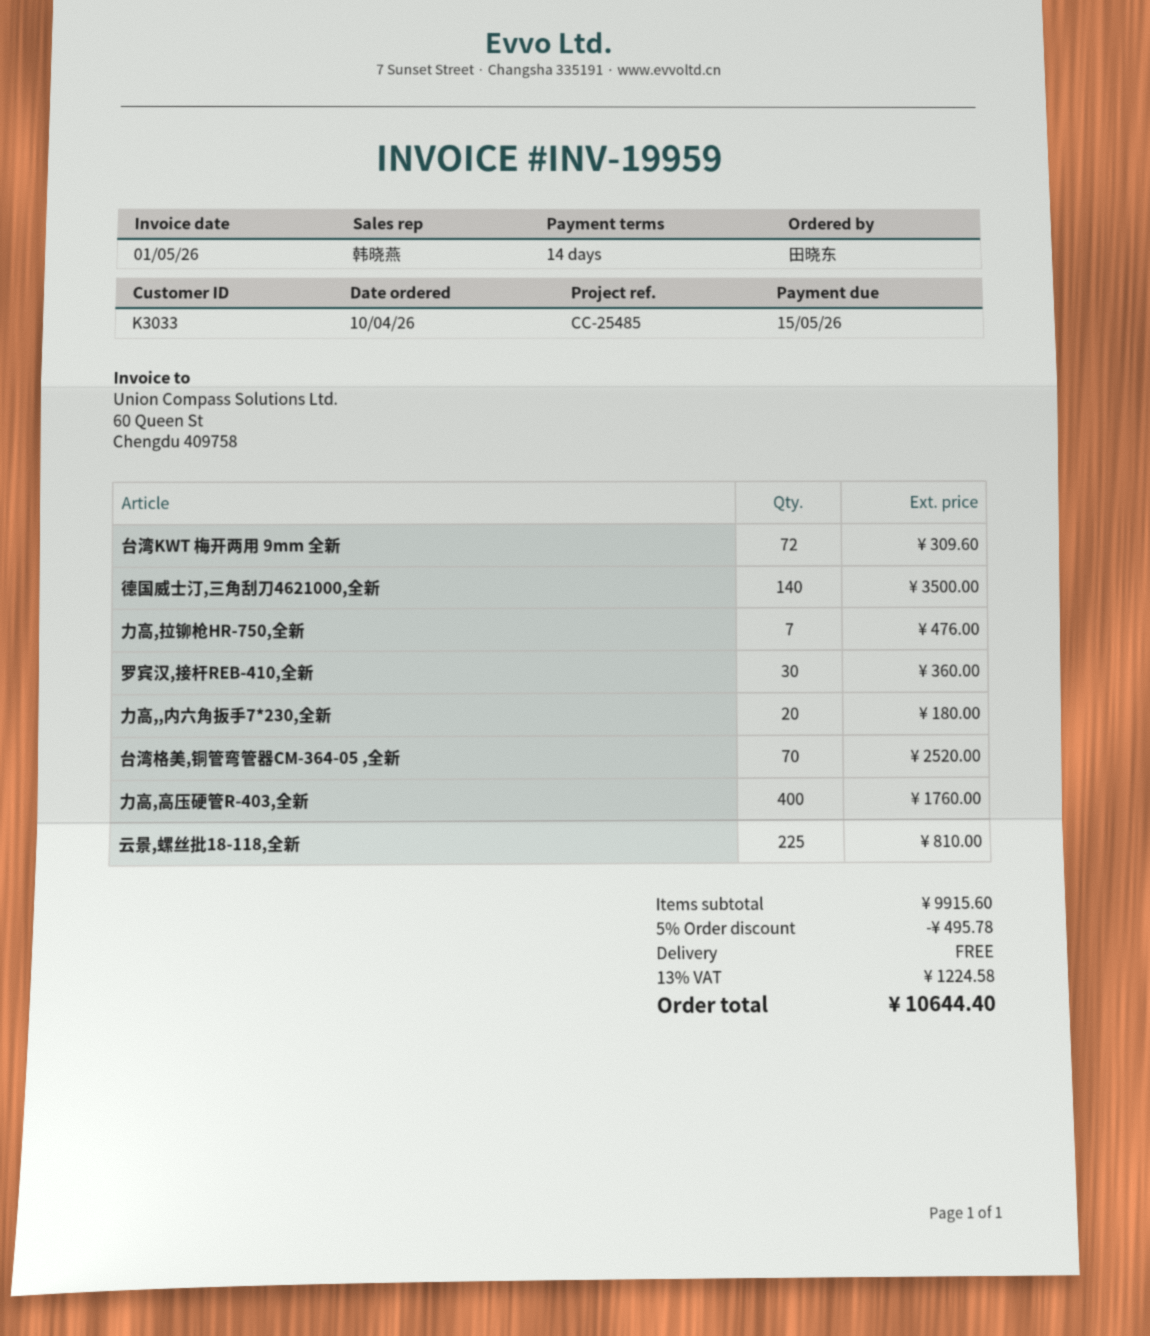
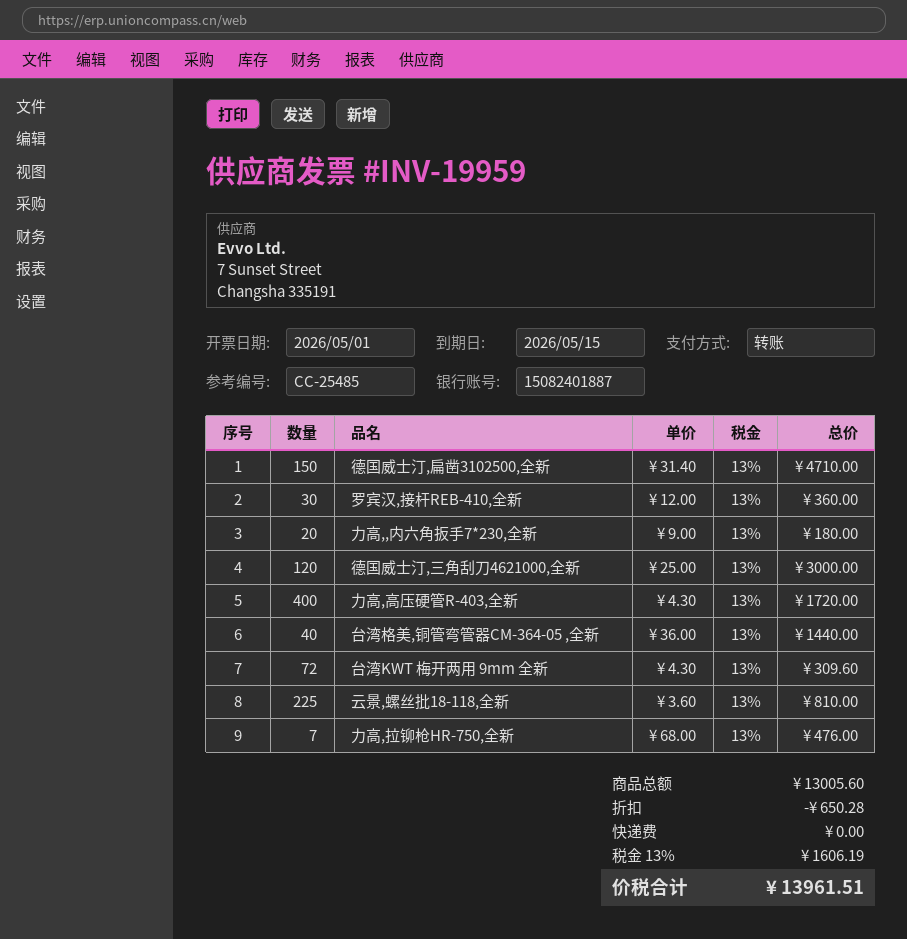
德国威士汀,三角刮刀4621000,全新: 140 for 3500.00 -> 120 for 3000.00
台湾格美,铜管弯管器CM-364-05 ,全新: 70 for 2520.00 -> 40 for 1440.00
力高,高压硬管R-403,全新: 400 for 1760.00 -> 400 for 1720.00
德国威士汀,扁凿3102500,全新: none -> 150 for 4710.00
subtotal: 9915.60 -> 13005.60
discount: 495.78 -> 650.28
tax: 13% = 1224.58 -> 13% = 1606.19
total: 10644.40 -> 13961.51

